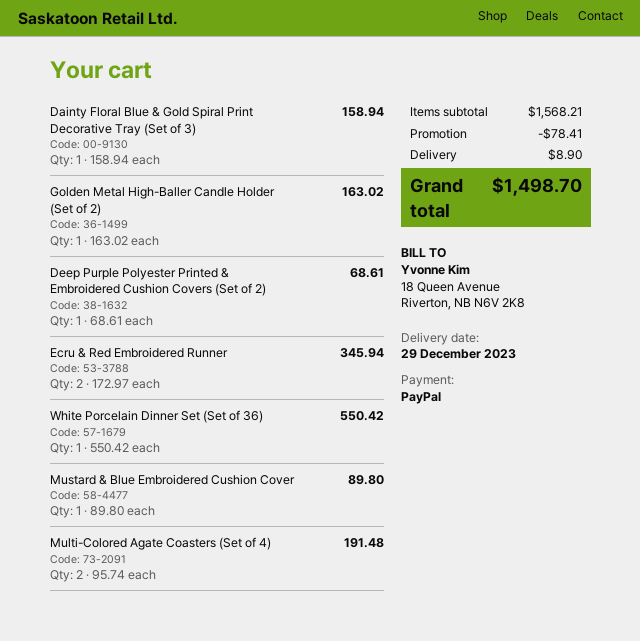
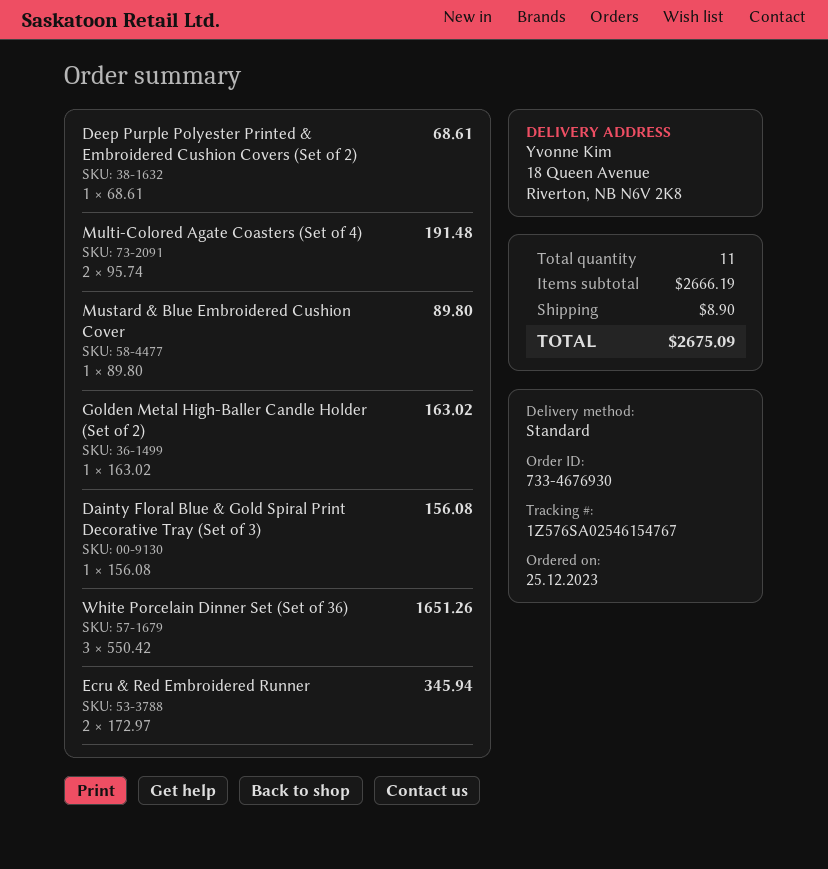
Dainty Floral Blue & Gold Spiral Print Decorative Tray (Set of 3): 1 x 158.94 = 158.94 -> 1 x 156.08 = 156.08
White Porcelain Dinner Set (Set of 36): 1 x 550.42 = 550.42 -> 3 x 550.42 = 1651.26
subtotal: 1568.21 -> 2666.19
discount: 78.41 -> none
total: 1498.70 -> 2675.09

